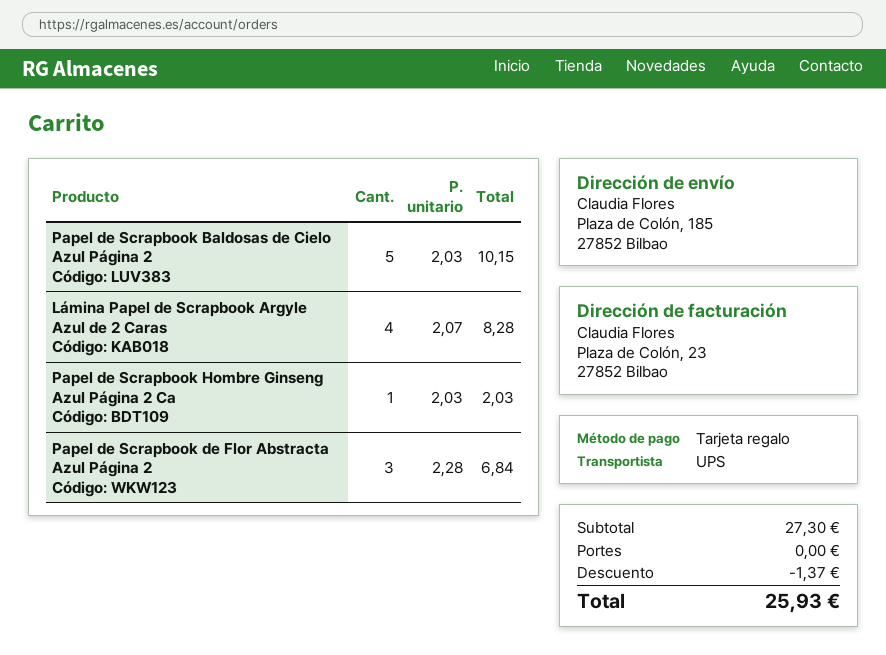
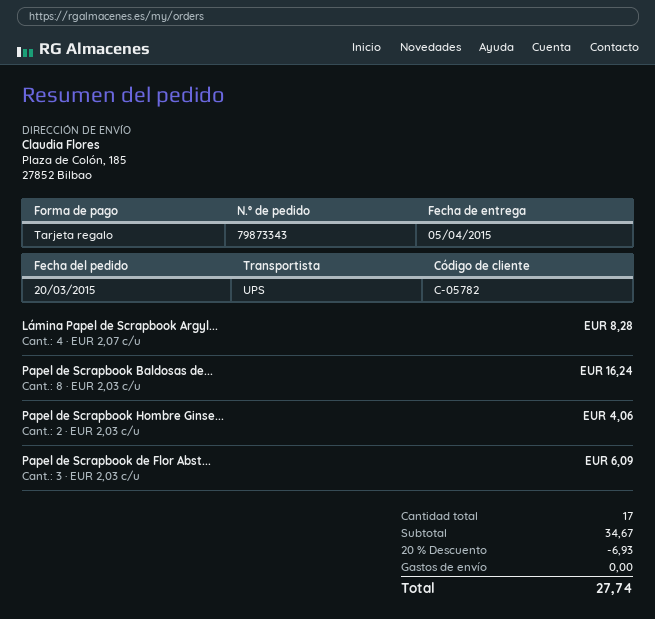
Papel de Scrapbook Baldosas de Cielo Azul Página 2: 5 x 2.03 = 10.15 -> 8 x 2.03 = 16.24
Papel de Scrapbook Hombre Ginseng Azul Página 2 Ca: 1 x 2.03 = 2.03 -> 2 x 2.03 = 4.06
Papel de Scrapbook de Flor Abstracta Azul Página 2: 3 x 2.28 = 6.84 -> 3 x 2.03 = 6.09
subtotal: 27.30 -> 34.67
discount: 1.37 -> 6.93
total: 25.93 -> 27.74

